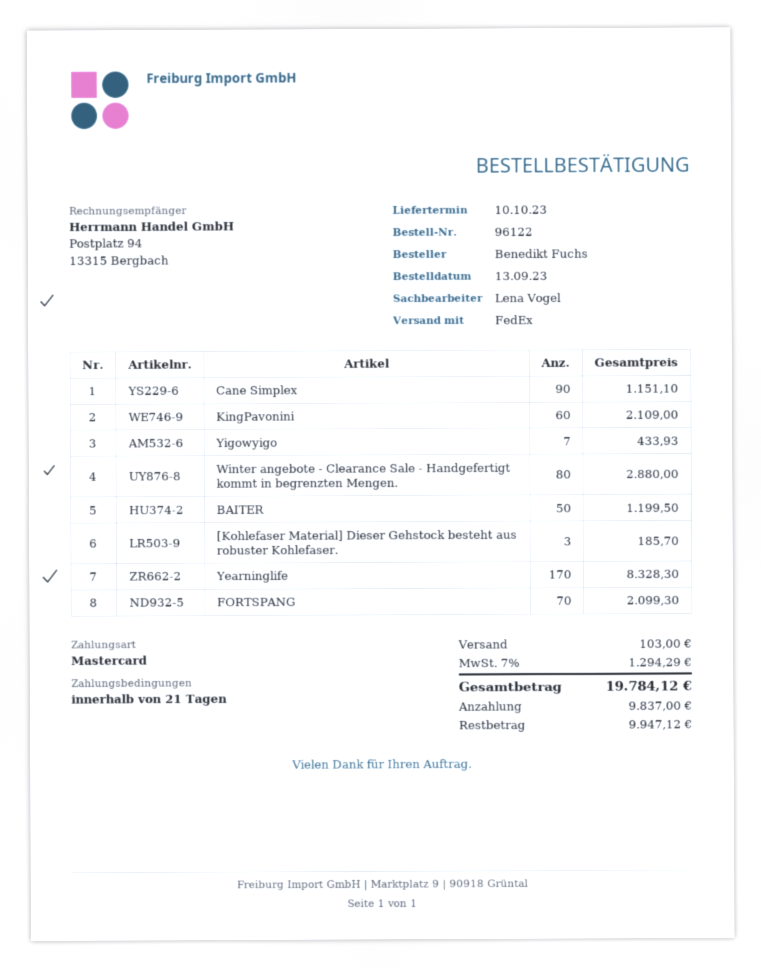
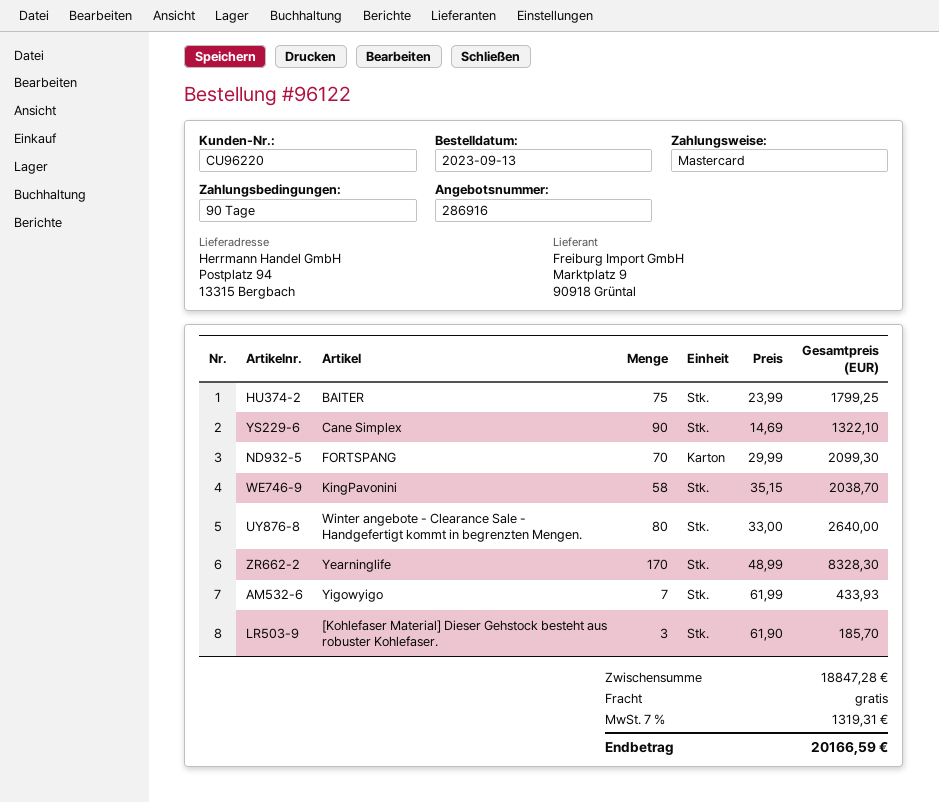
payment terms: 21 days -> 90 days
Cane Simplex: 90 for 1151.10 -> 90 for 1322.10
KingPavonini: 60 for 2109.00 -> 58 for 2038.70
Winter angebote - Clearance Sale - Handgefertigt kommt in begrenzten Mengen.: 80 for 2880.00 -> 80 for 2640.00
BAITER: 50 for 1199.50 -> 75 for 1799.25
shipping: 103.00 -> 0.00
tax: 7% = 1294.29 -> 7% = 1319.31
total: 19784.12 -> 20166.59

